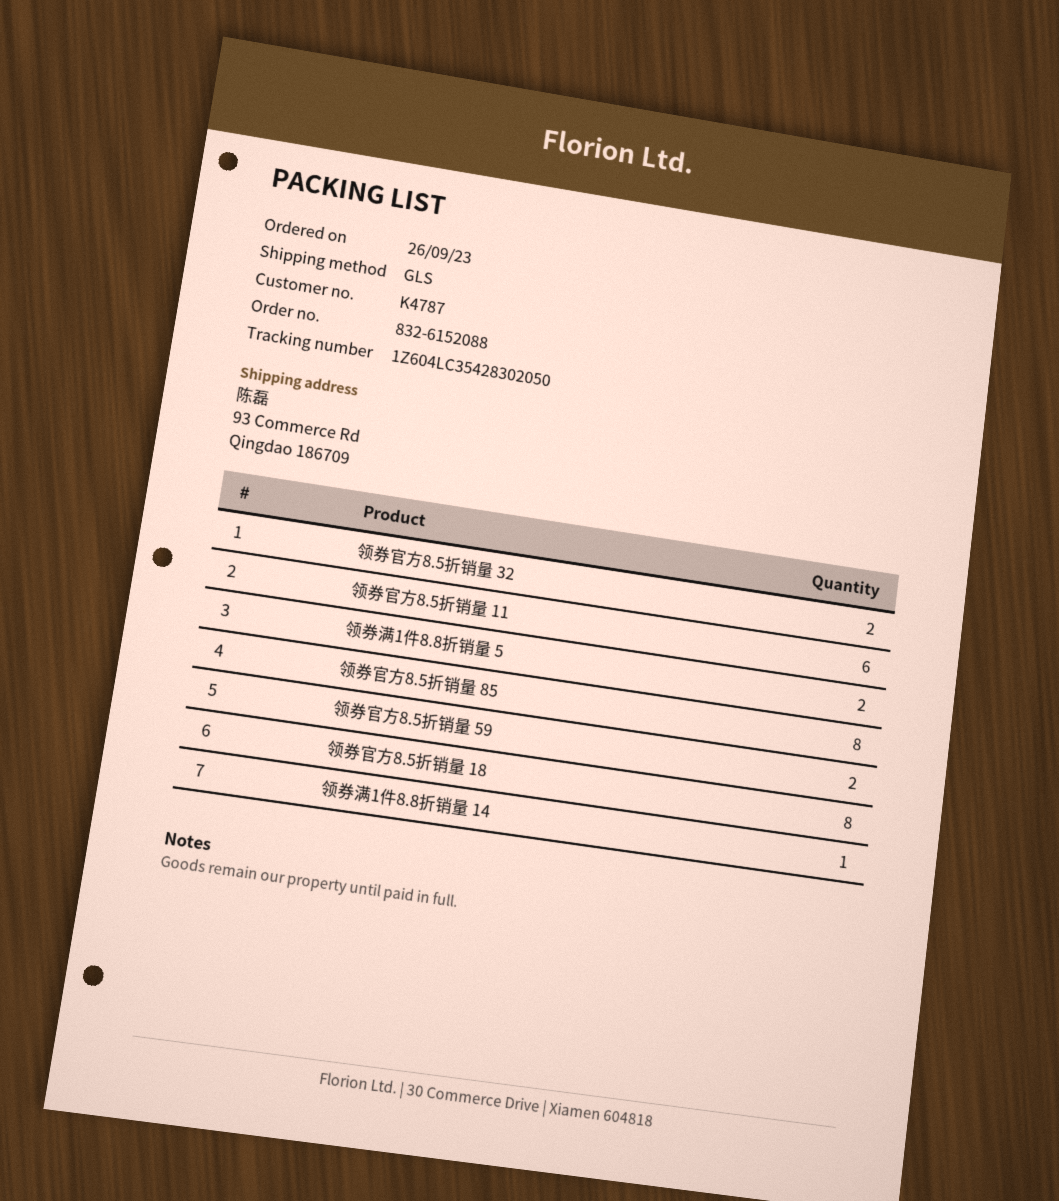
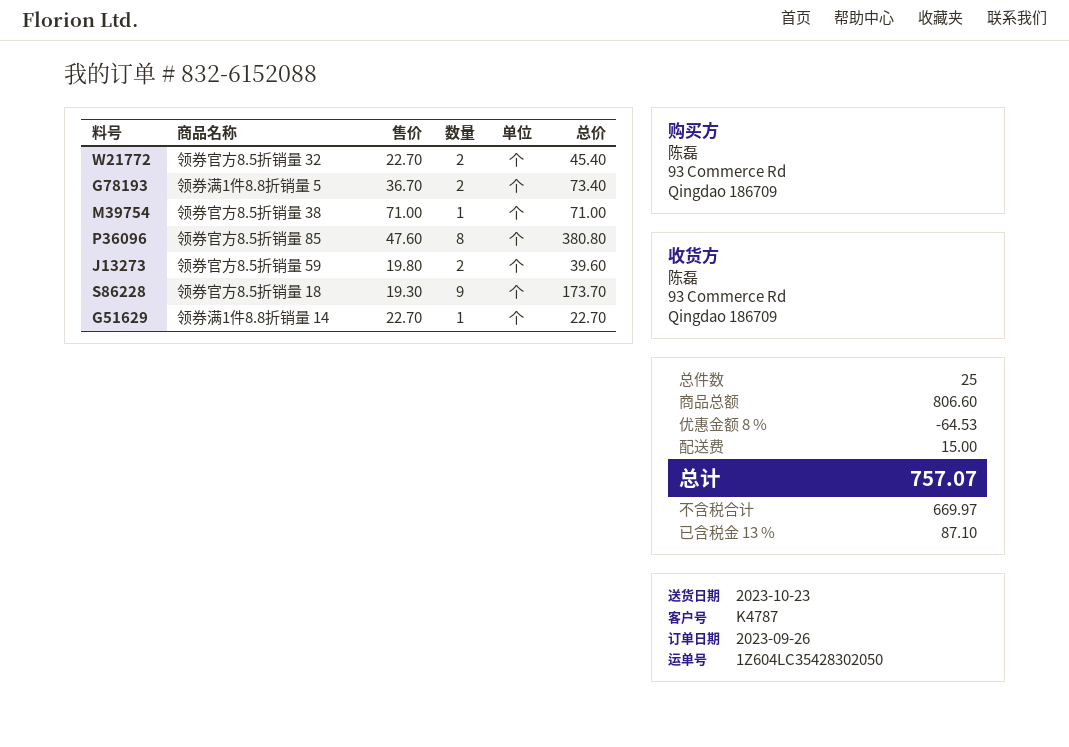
领券官方8.5折销量 11: 6 -> none
领券官方8.5折销量 18: 8 -> 9
领券官方8.5折销量 38: none -> 1

